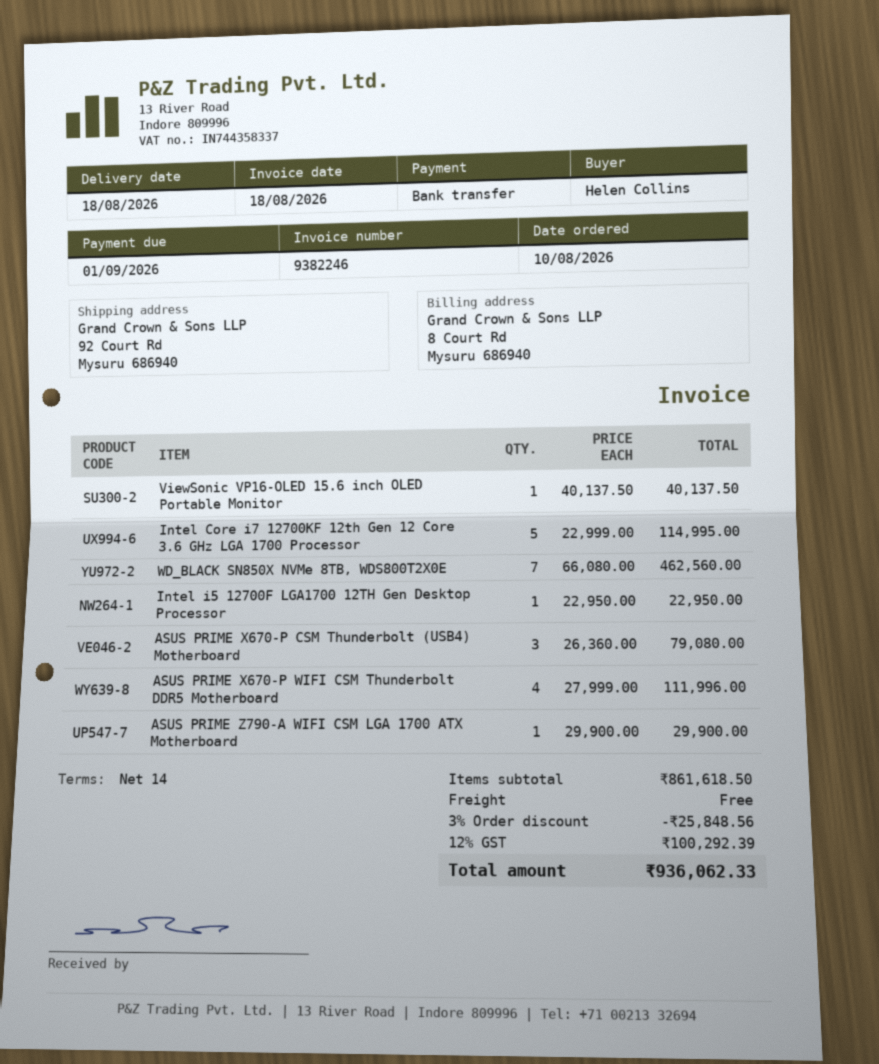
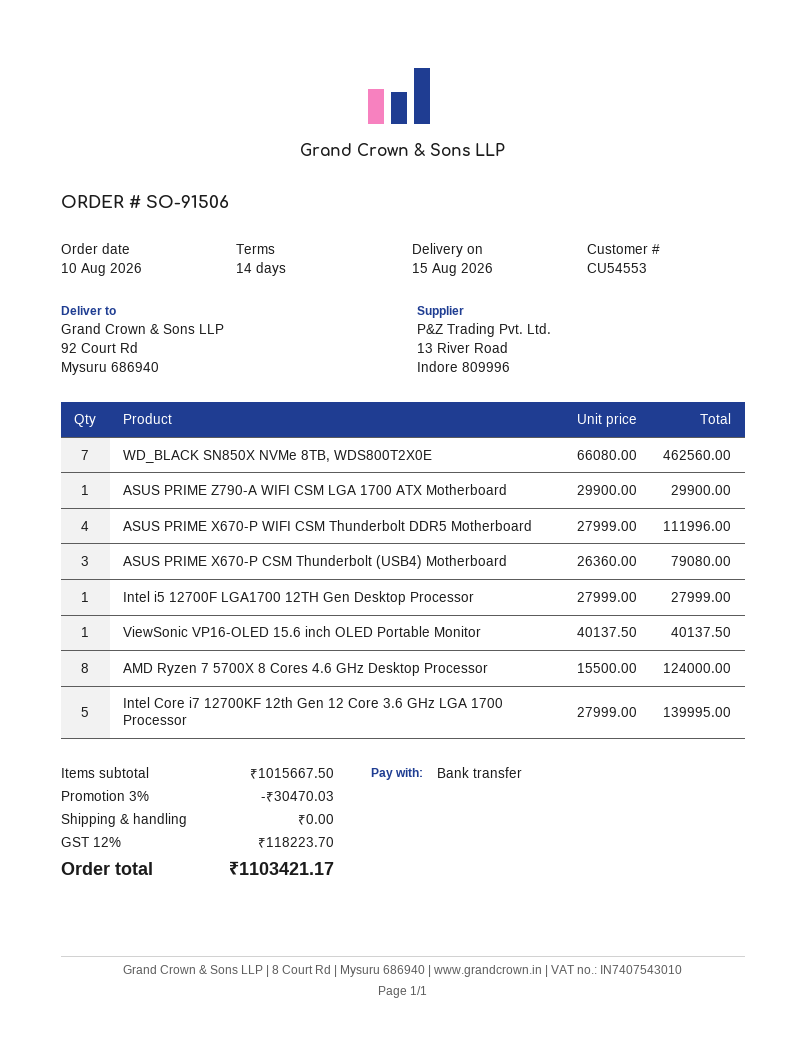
delivery date: 2026-08-18 -> 2026-08-15
Intel Core i7 12700KF 12th Gen 12 Core 3.6 GHz LGA 1700 Processor: 5 x 22999.00 = 114995.00 -> 5 x 27999.00 = 139995.00
Intel i5 12700F LGA1700 12TH Gen Desktop Processor: 1 x 22950.00 = 22950.00 -> 1 x 27999.00 = 27999.00
AMD Ryzen 7 5700X 8 Cores 4.6 GHz Desktop Processor: none -> 8 x 15500.00 = 124000.00
subtotal: 861618.50 -> 1015667.50
discount: 3% = 25848.56 -> 3% = 30470.03
tax: 12% = 100292.39 -> 12% = 118223.70
total: 936062.33 -> 1103421.17

